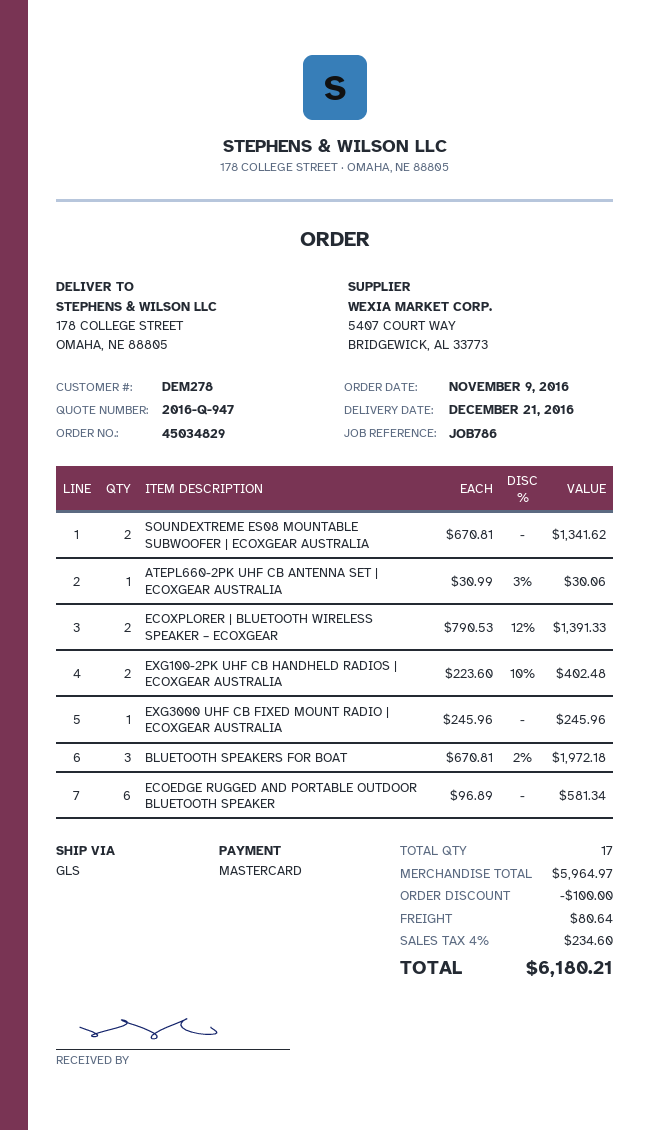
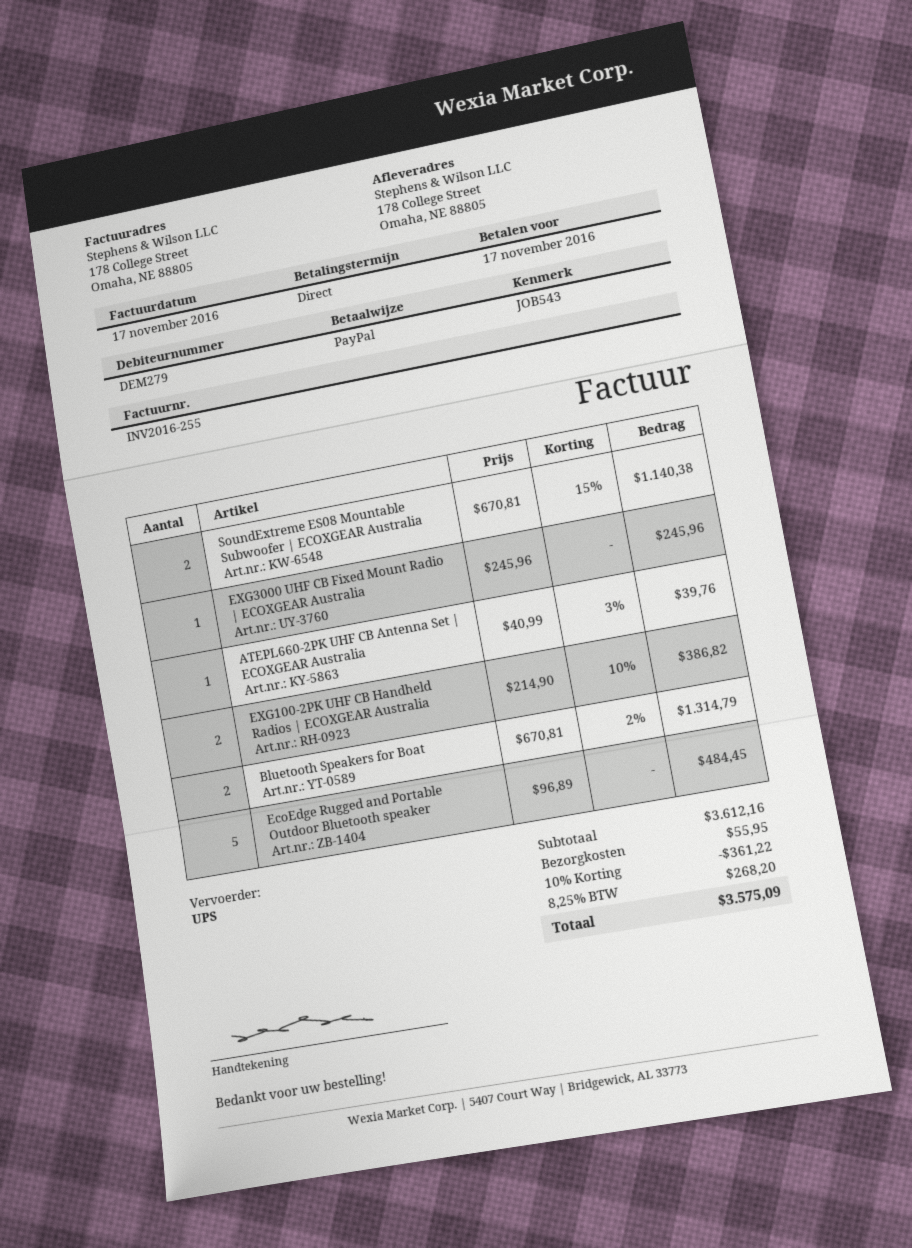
customer number: DEM278 -> DEM279
reference: JOB786 -> JOB543
payment method: Mastercard -> PayPal
shipping method: GLS -> UPS
SOUNDEXTREME ES08 MOUNTABLE SUBWOOFER | ECOXGEAR AUSTRALIA: 2 x 670.81 = 1341.62 -> 2 x 670.81 - 15% = 1140.38
ATEPL660-2PK UHF CB ANTENNA SET | ECOXGEAR AUSTRALIA: 1 x 30.99 - 3% = 30.06 -> 1 x 40.99 - 3% = 39.76
ECOXPLORER | BLUETOOTH WIRELESS SPEAKER – ECOXGEAR: 2 x 790.53 - 12% = 1391.33 -> none
EXG100-2PK UHF CB HANDHELD RADIOS | ECOXGEAR AUSTRALIA: 2 x 223.60 - 10% = 402.48 -> 2 x 214.90 - 10% = 386.82
BLUETOOTH SPEAKERS FOR BOAT: 3 x 670.81 - 2% = 1972.18 -> 2 x 670.81 - 2% = 1314.79
ECOEDGE RUGGED AND PORTABLE OUTDOOR BLUETOOTH SPEAKER: 6 x 96.89 = 581.34 -> 5 x 96.89 = 484.45
subtotal: 5964.97 -> 3612.16
discount: 100.00 -> 361.22
shipping: 80.64 -> 55.95
tax: 4% = 234.60 -> 8.25% = 268.20
total: 6180.21 -> 3575.09

